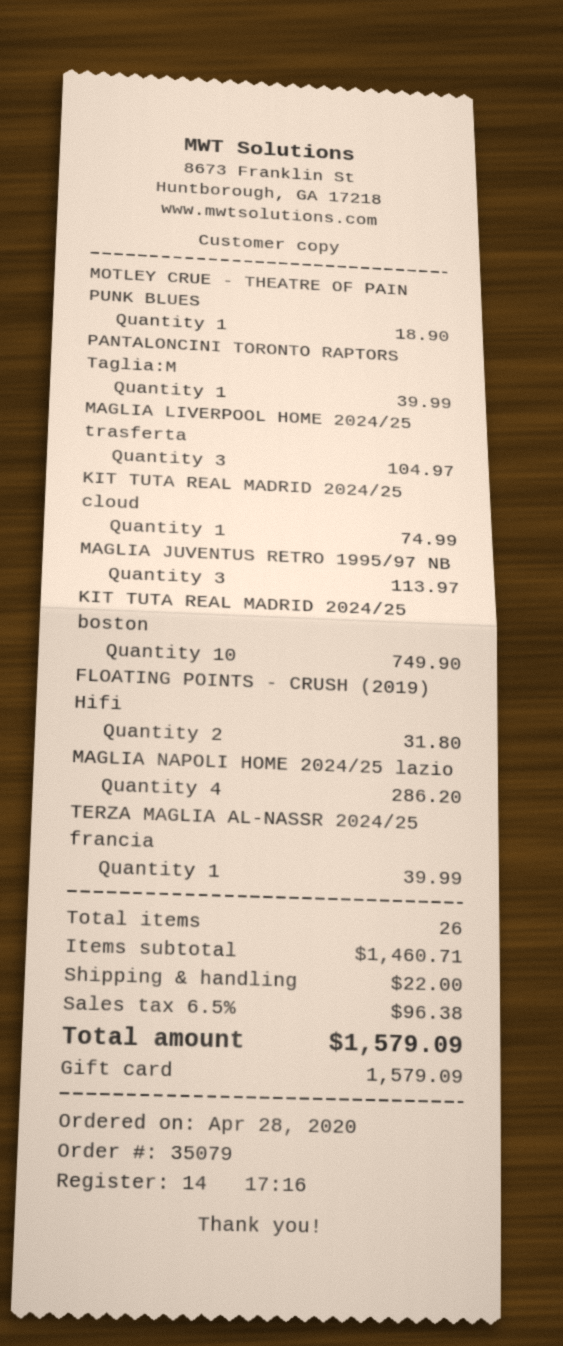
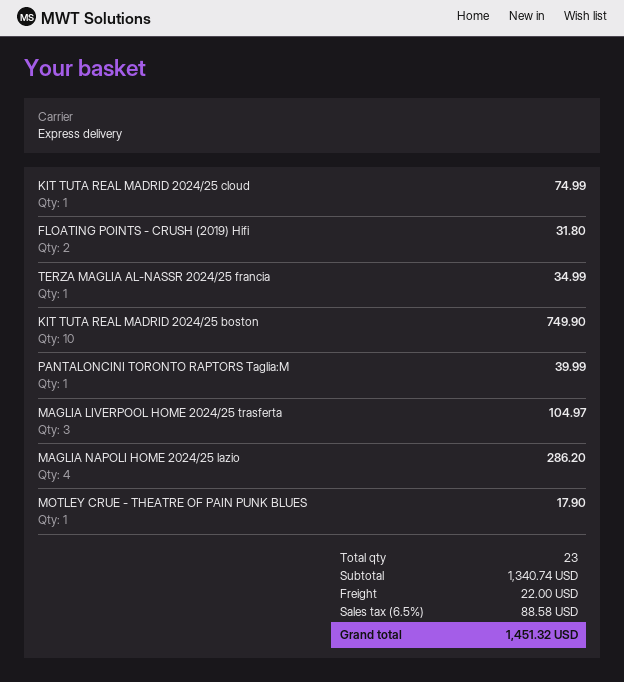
MOTLEY CRUE - THEATRE OF PAIN PUNK BLUES: 1 for 18.90 -> 1 for 17.90
MAGLIA JUVENTUS RETRO 1995/97 NB: 3 for 113.97 -> none
TERZA MAGLIA AL-NASSR 2024/25 francia: 1 for 39.99 -> 1 for 34.99
total quantity: 26 -> 23
subtotal: 1460.71 -> 1340.74
tax: 6.5% = 96.38 -> 6.5% = 88.58
total: 1579.09 -> 1451.32

